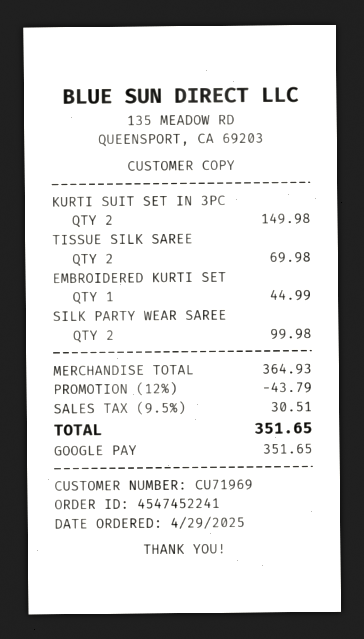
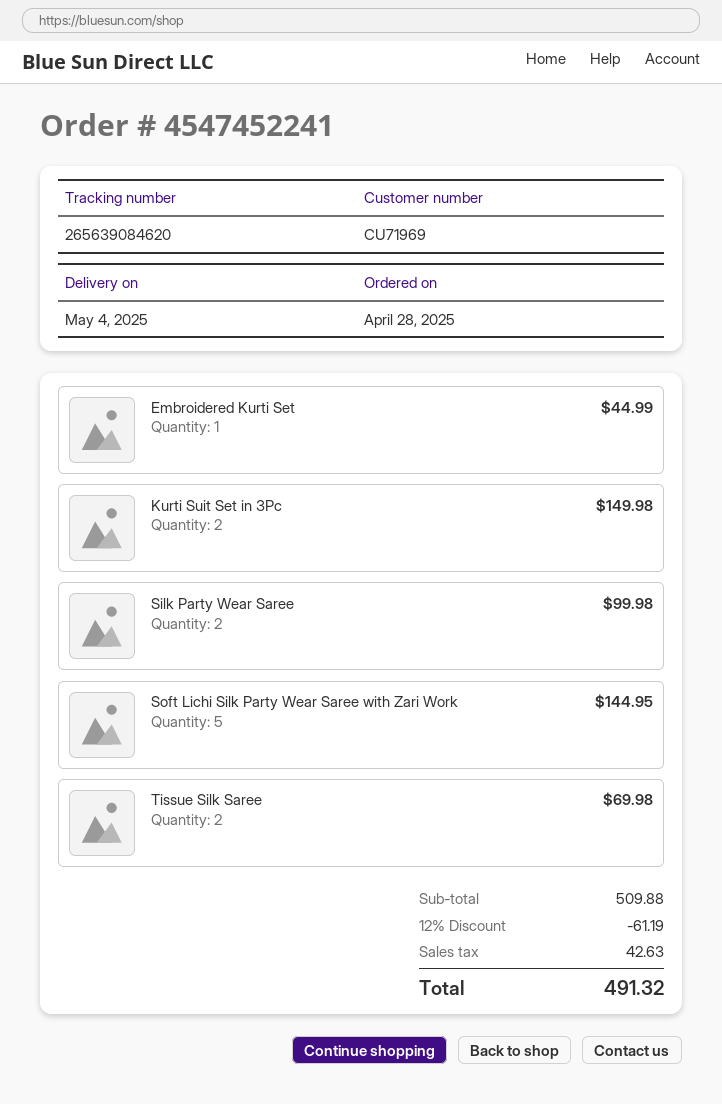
order date: 2025-04-29 -> 2025-04-28
Soft Lichi Silk Party Wear Saree with Zari Work: none -> 5 for 144.95
subtotal: 364.93 -> 509.88
discount: 12% = 43.79 -> 12% = 61.19
tax: 30.51 -> 42.63
total: 351.65 -> 491.32

